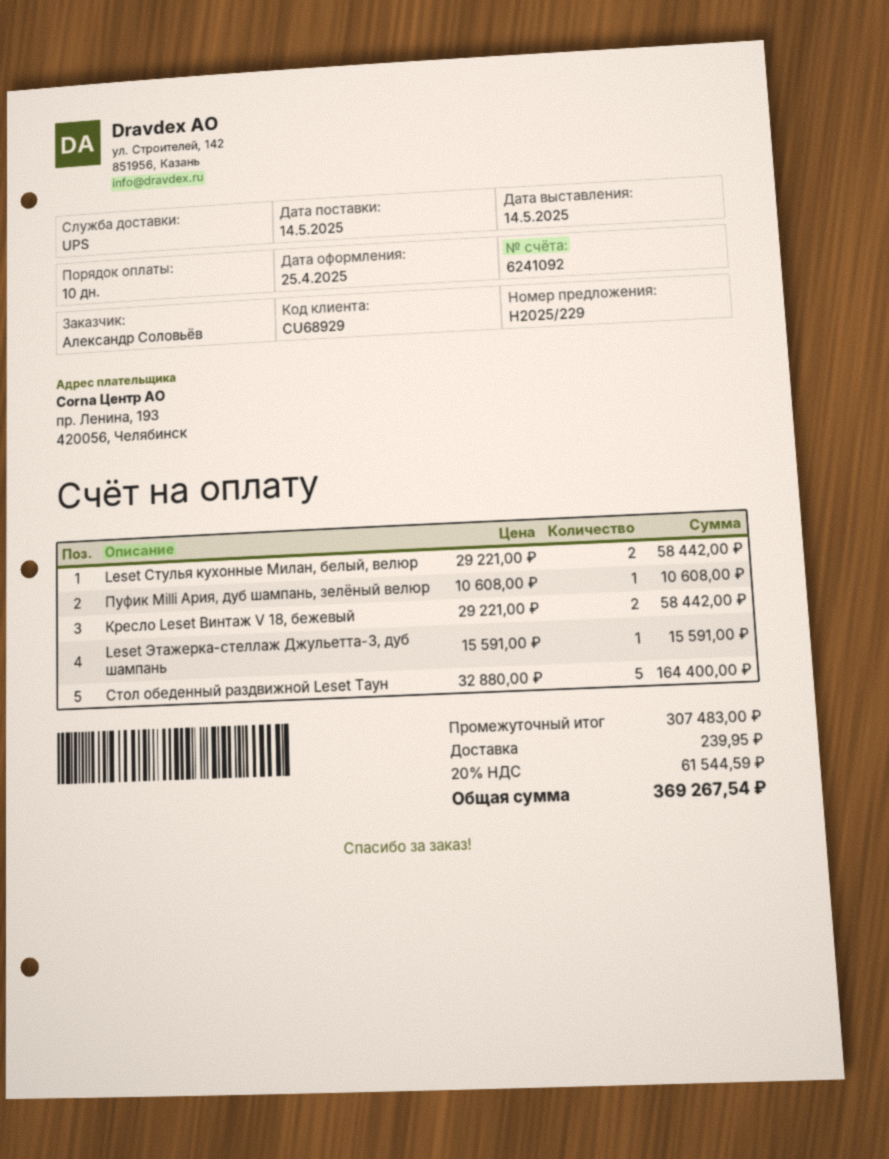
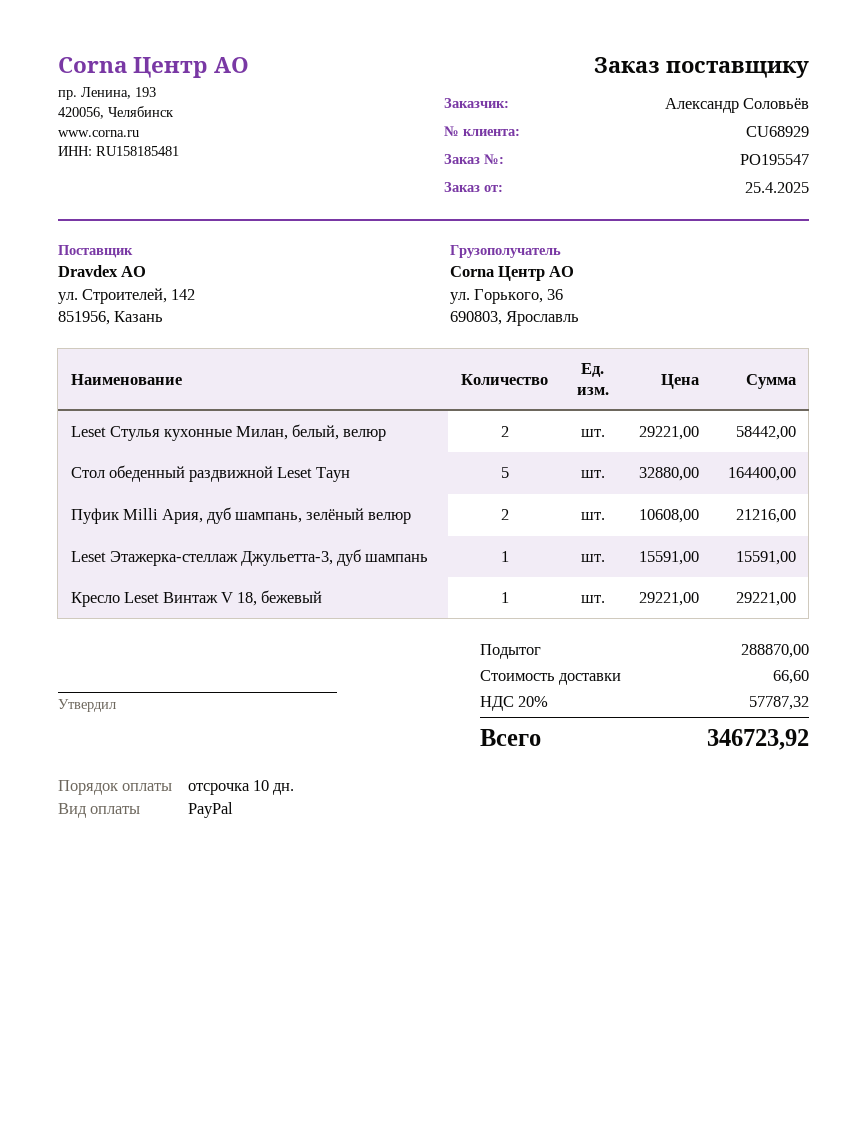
Пуфик Milli Ария, дуб шампань, зелёный велюр: 1 x 10608.00 = 10608.00 -> 2 x 10608.00 = 21216.00
Кресло Leset Винтаж V 18, бежевый: 2 x 29221.00 = 58442.00 -> 1 x 29221.00 = 29221.00
subtotal: 307483.00 -> 288870.00
shipping: 239.95 -> 66.60
tax: 20% = 61544.59 -> 20% = 57787.32
total: 369267.54 -> 346723.92

